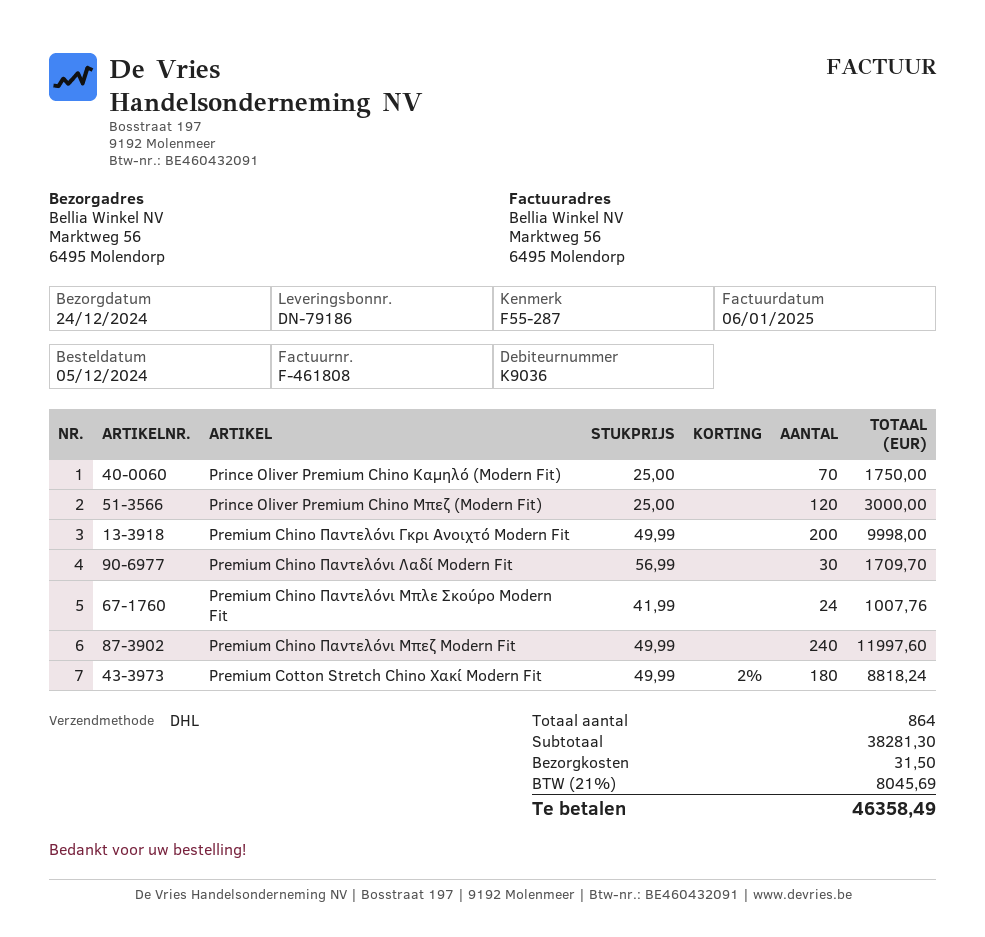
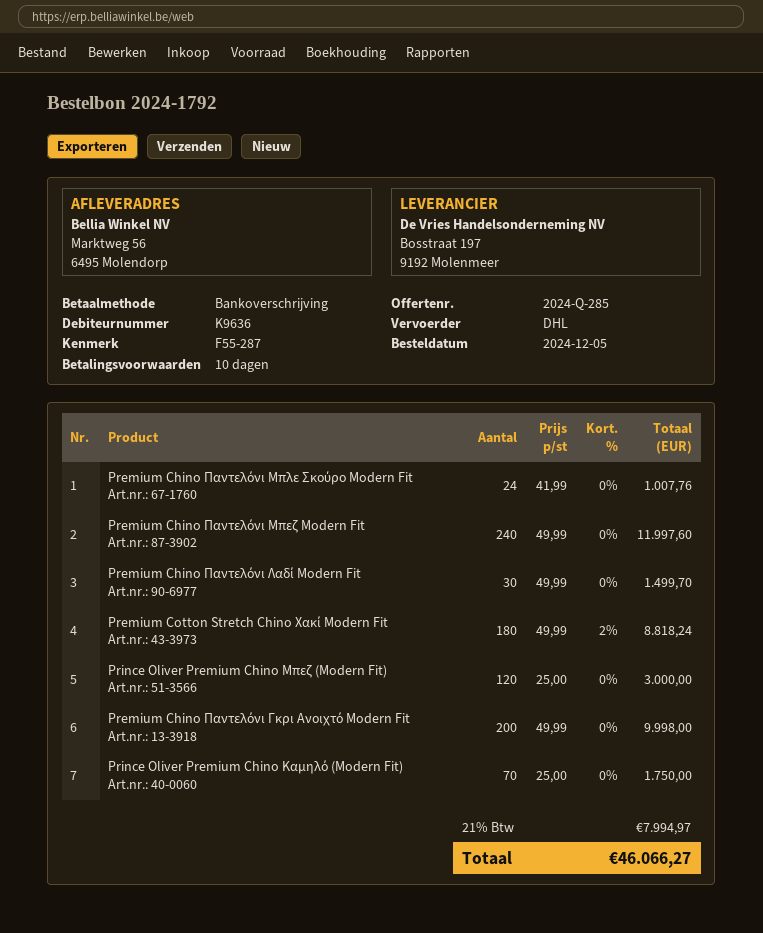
customer number: K9036 -> K9636
Premium Chino Παντελόνι Λαδί Modern Fit: 30 x 56.99 = 1709.70 -> 30 x 49.99 = 1499.70
shipping: 31.50 -> none
tax: 21% = 8045.69 -> 21% = 7994.97
total: 46358.49 -> 46066.27

